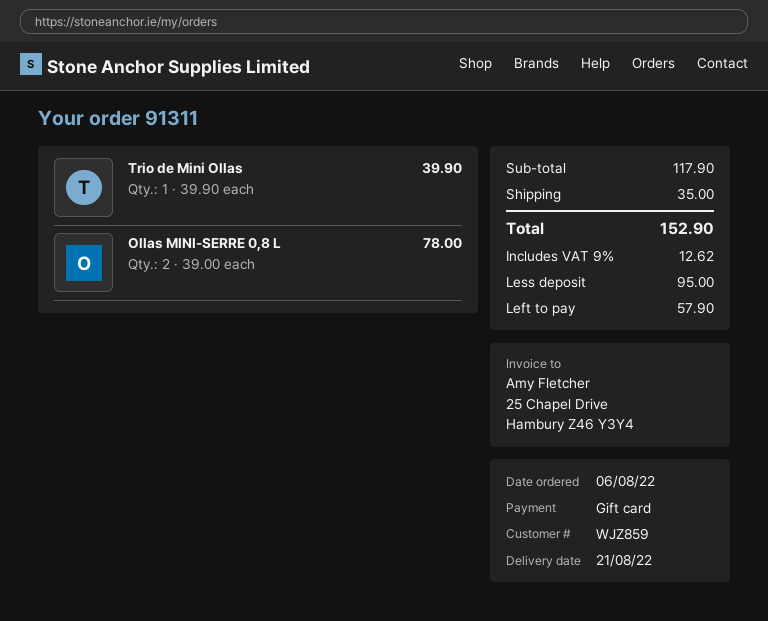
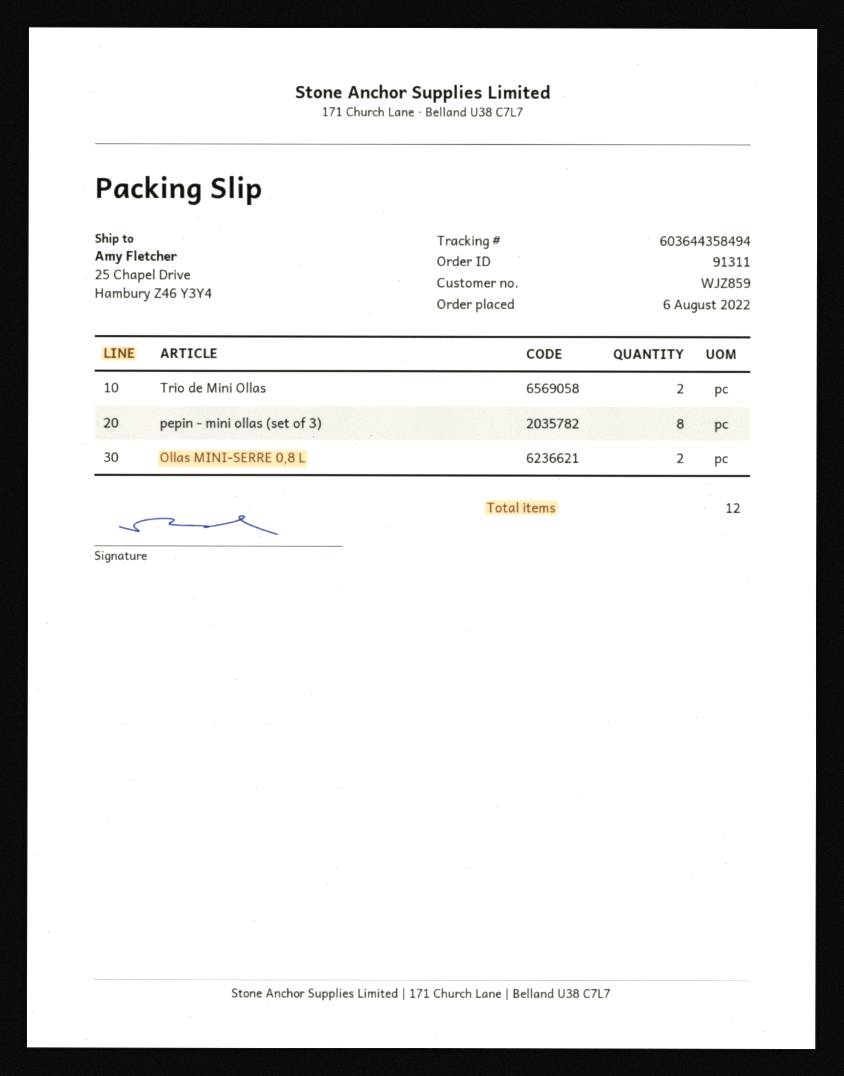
Trio de Mini Ollas: 1 -> 2
pepin - mini ollas (set of 3): none -> 8

